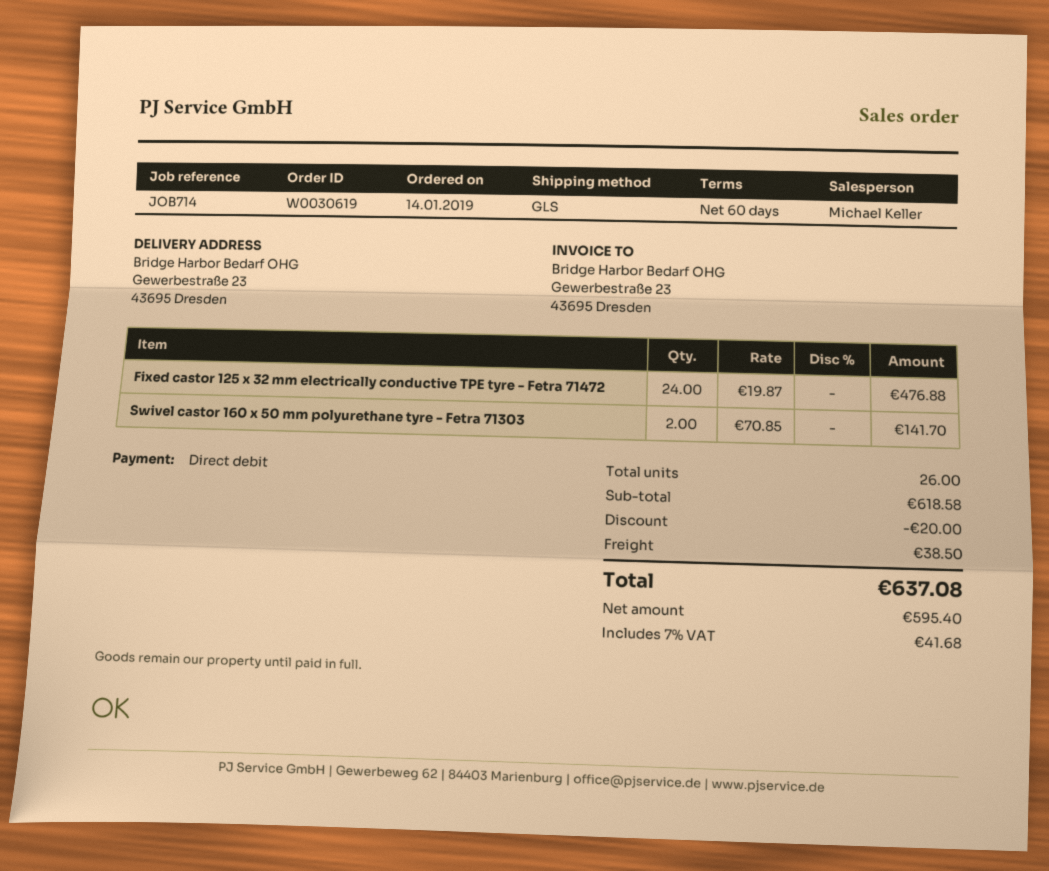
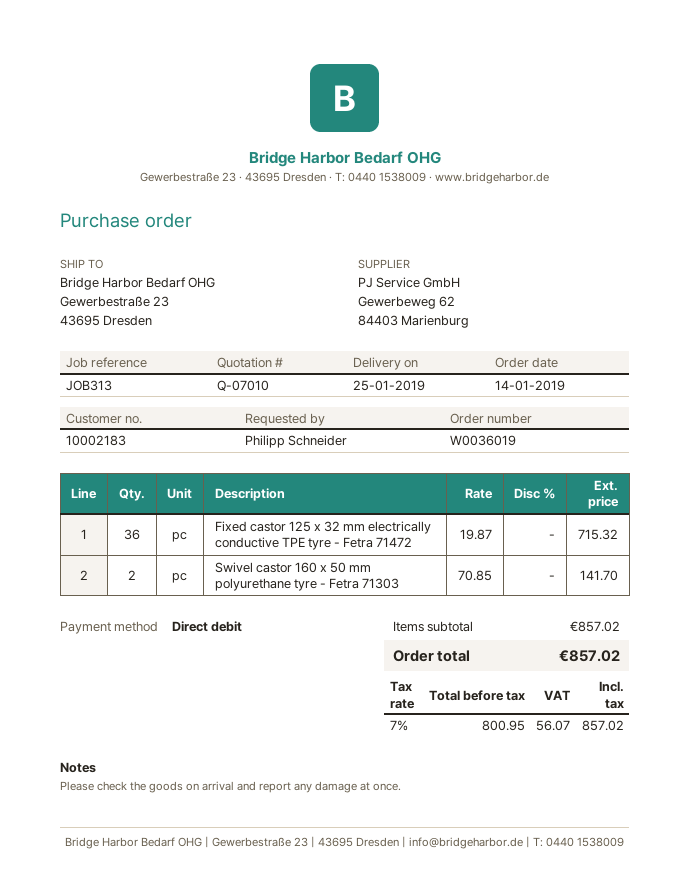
order number: W0030619 -> W0036019
reference: JOB714 -> JOB313
Fixed castor 125 x 32 mm electrically conductive TPE tyre - Fetra 71472: 24 x 19.87 = 476.88 -> 36 x 19.87 = 715.32
subtotal: 618.58 -> 857.02
discount: 20.00 -> none
shipping: 38.50 -> none
net: 595.40 -> 800.95
tax: 7% = 41.68 -> 7% = 56.07
total: 637.08 -> 857.02

